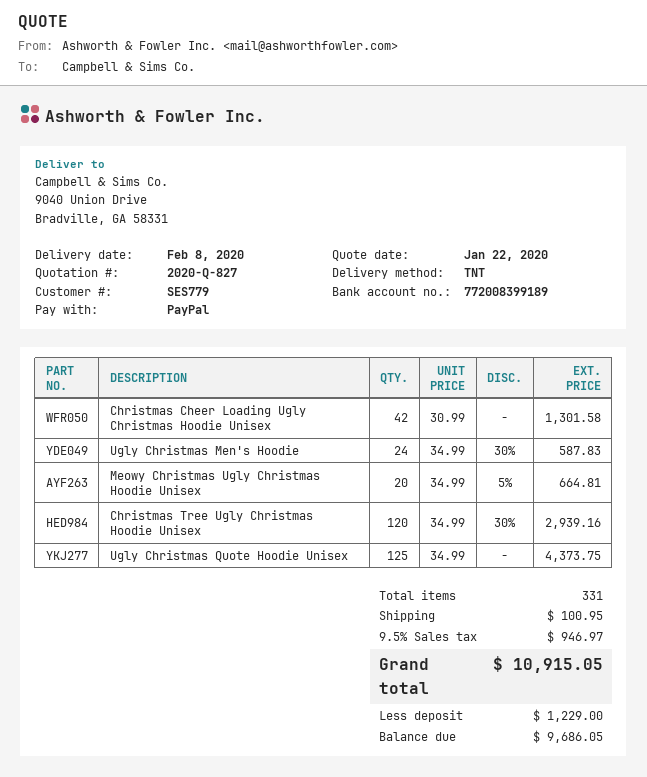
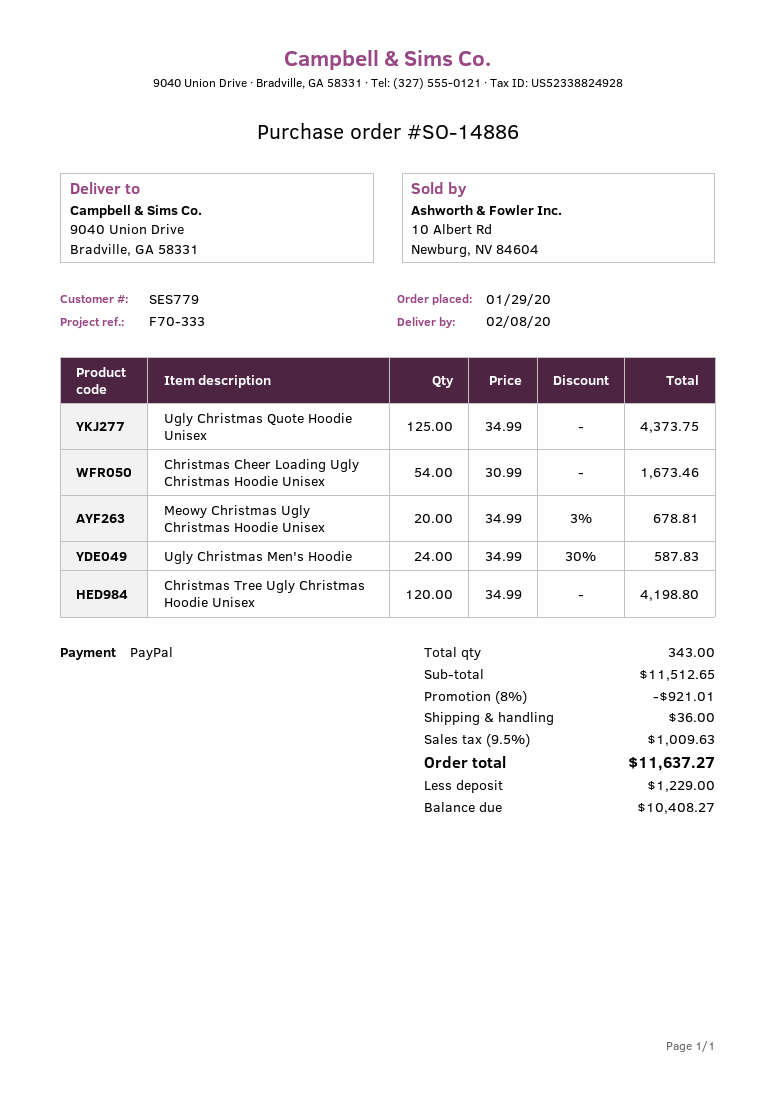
Christmas Cheer Loading Ugly Christmas Hoodie Unisex: 42 x 30.99 = 1301.58 -> 54 x 30.99 = 1673.46
Meowy Christmas Ugly Christmas Hoodie Unisex: 20 x 34.99 - 5% = 664.81 -> 20 x 34.99 - 3% = 678.81
Christmas Tree Ugly Christmas Hoodie Unisex: 120 x 34.99 - 30% = 2939.16 -> 120 x 34.99 = 4198.80
total quantity: 331 -> 343
discount: none -> 8% = 921.01
shipping: 100.95 -> 36.00
tax: 9.5% = 946.97 -> 9.5% = 1009.63
total: 10915.05 -> 11637.27
balance: 9686.05 -> 10408.27

